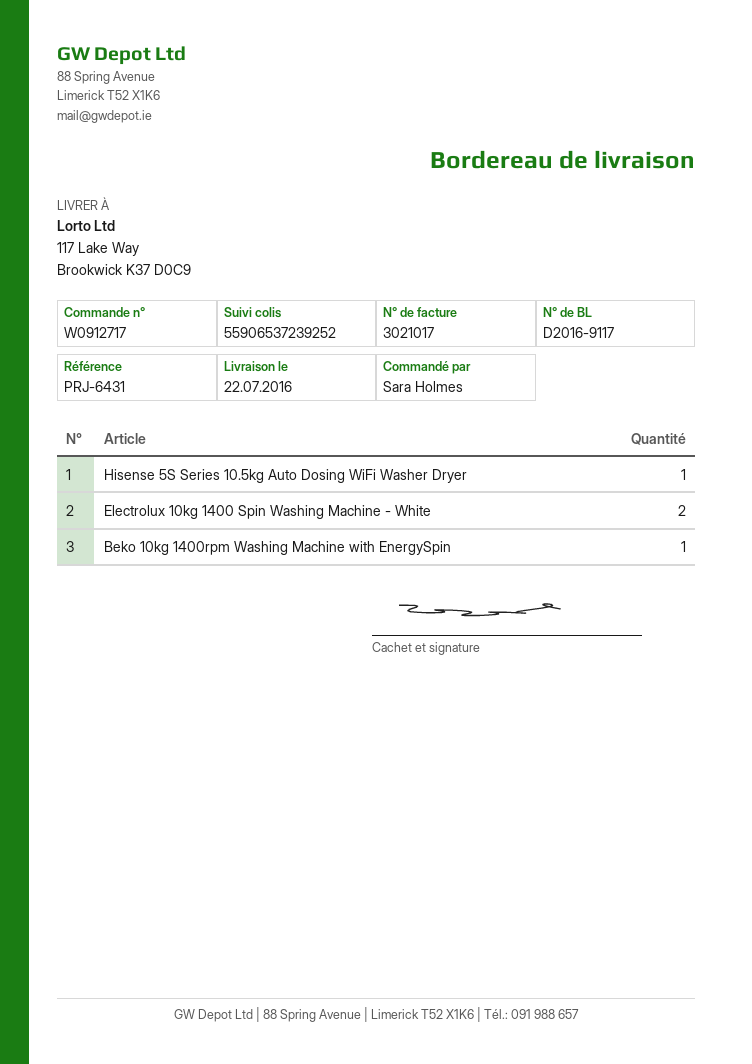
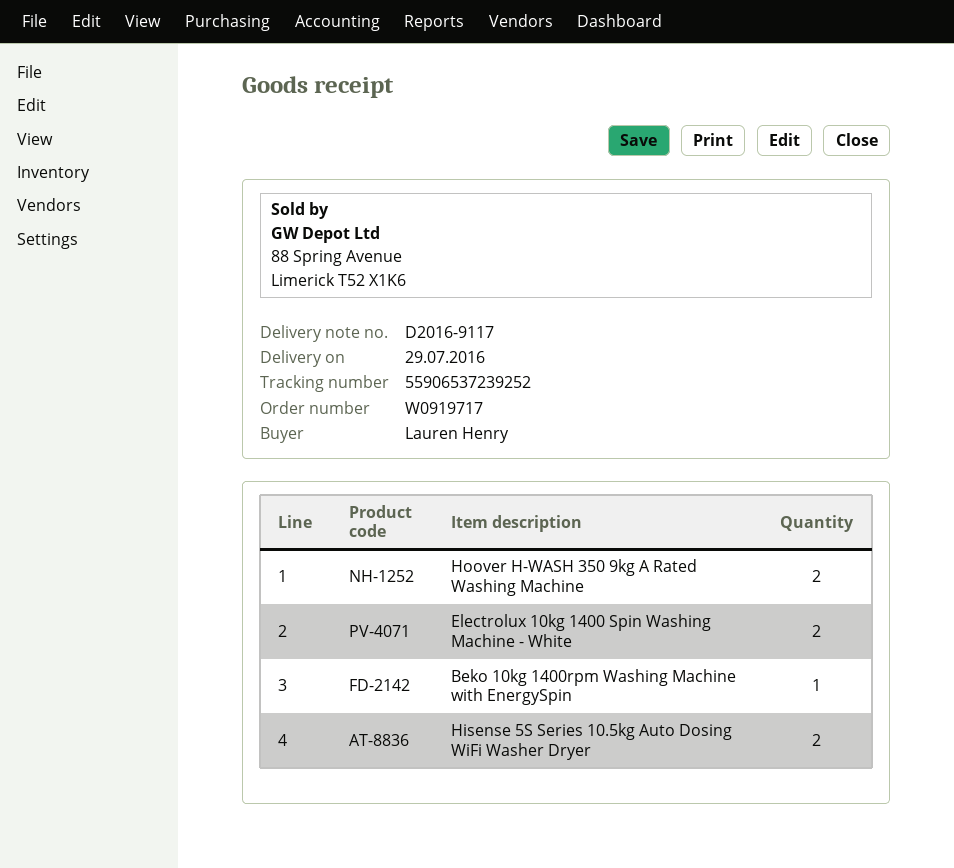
order number: W0912717 -> W0919717
delivery date: 2016-07-22 -> 2016-07-29
ordered by: Sara Holmes -> Lauren Henry
Hisense 5S Series 10.5kg Auto Dosing WiFi Washer Dryer: 1 -> 2
Hoover H-WASH 350 9kg A Rated Washing Machine: none -> 2

